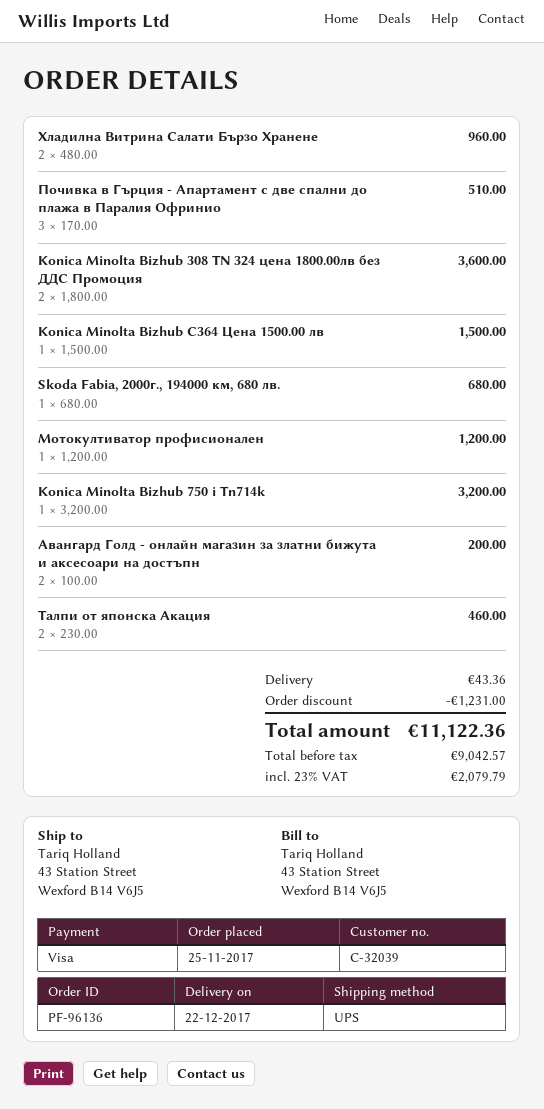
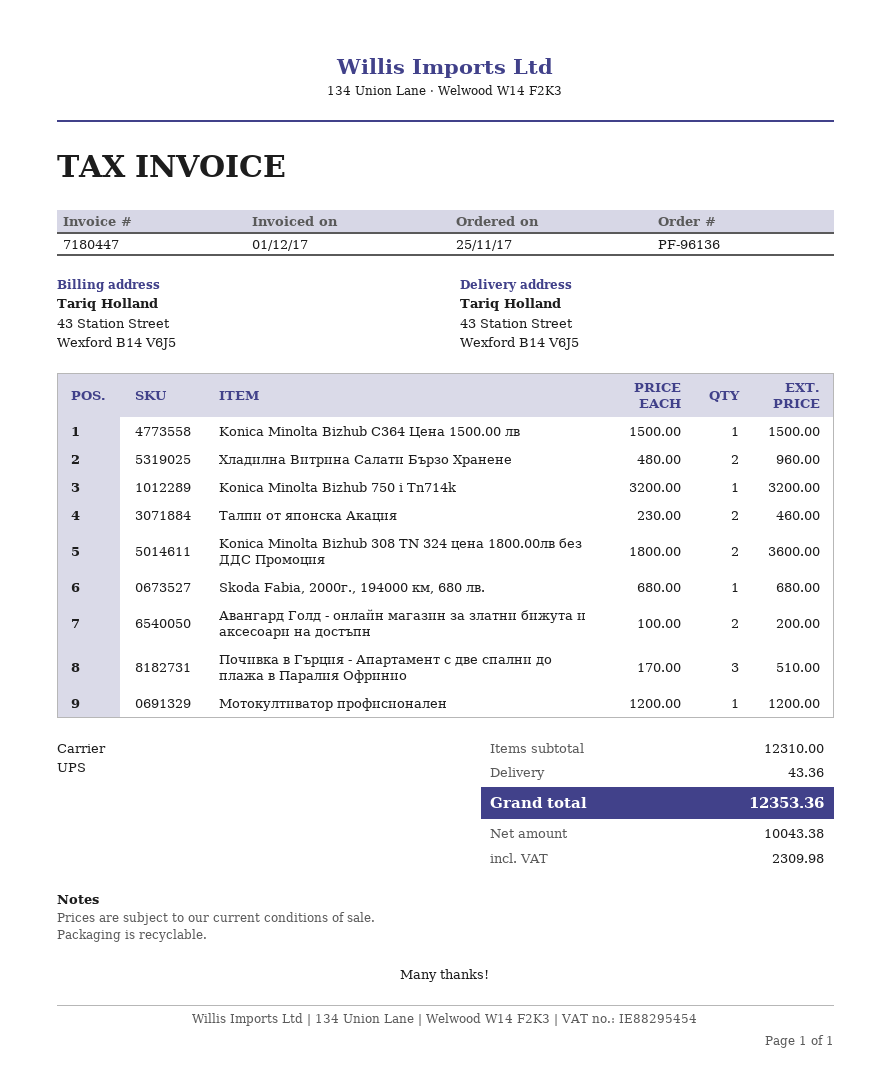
discount: 1231.00 -> none
net: 9042.57 -> 10043.38
tax: 2079.79 -> 2309.98
total: 11122.36 -> 12353.36

